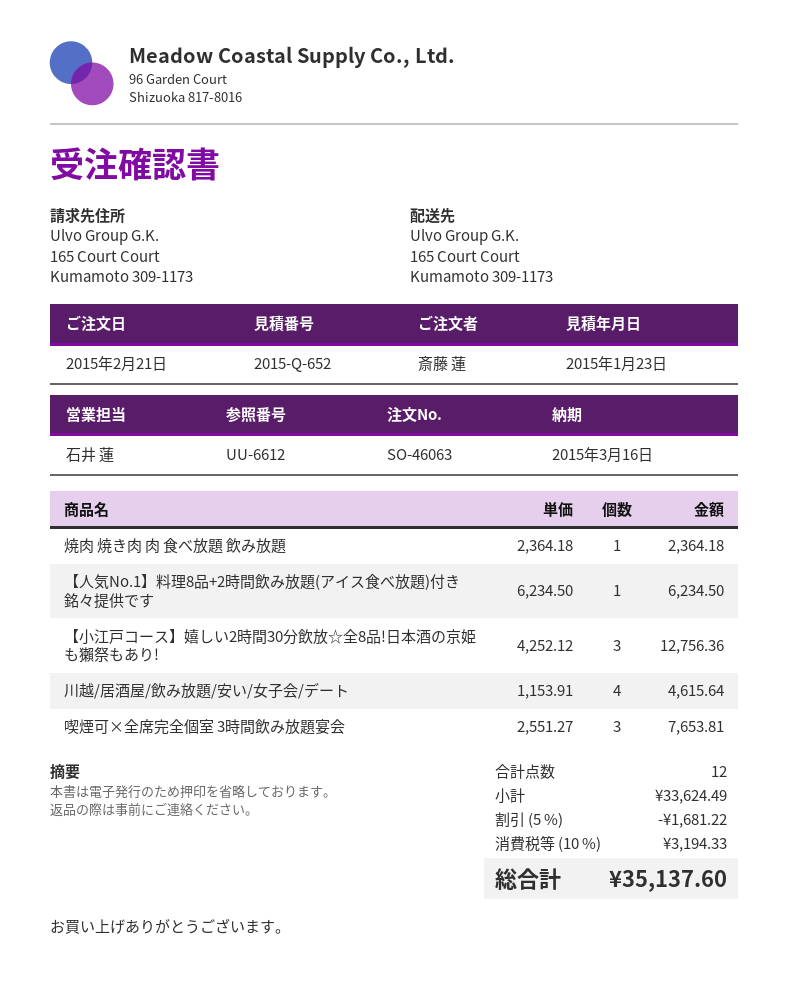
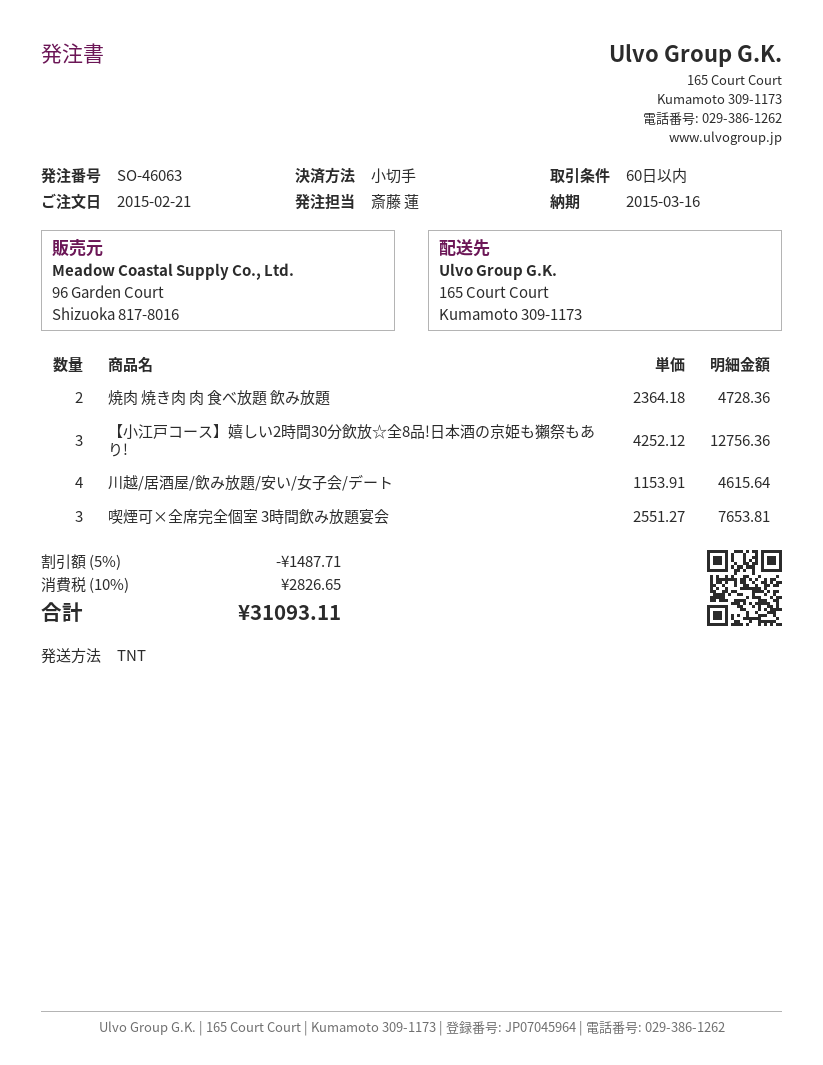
焼肉 焼き肉 肉 食べ放題 飲み放題: 1 x 2364.18 = 2364.18 -> 2 x 2364.18 = 4728.36
【人気No.1】料理8品+2時間飲み放題(アイス食べ放題)付き 銘々提供です: 1 x 6234.50 = 6234.50 -> none
discount: 5% = 1681.22 -> 5% = 1487.71
tax: 10% = 3194.33 -> 10% = 2826.65
total: 35137.60 -> 31093.11

